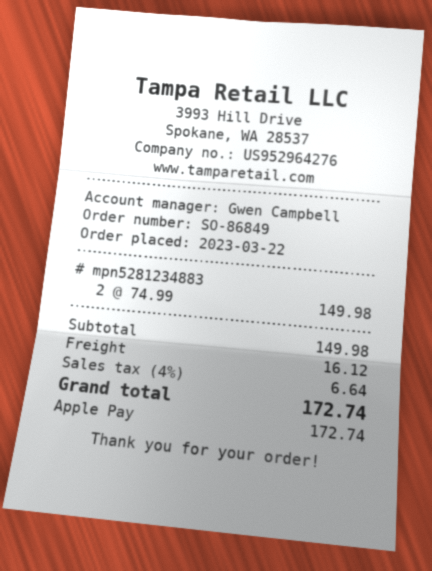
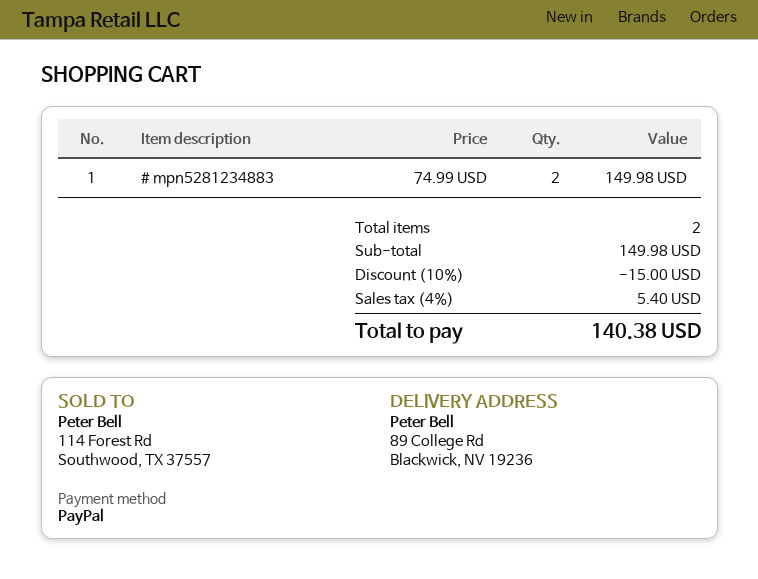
payment method: Apple Pay -> PayPal
discount: none -> 10% = 15.00
shipping: 16.12 -> none
tax: 4% = 6.64 -> 4% = 5.40
total: 172.74 -> 140.38

